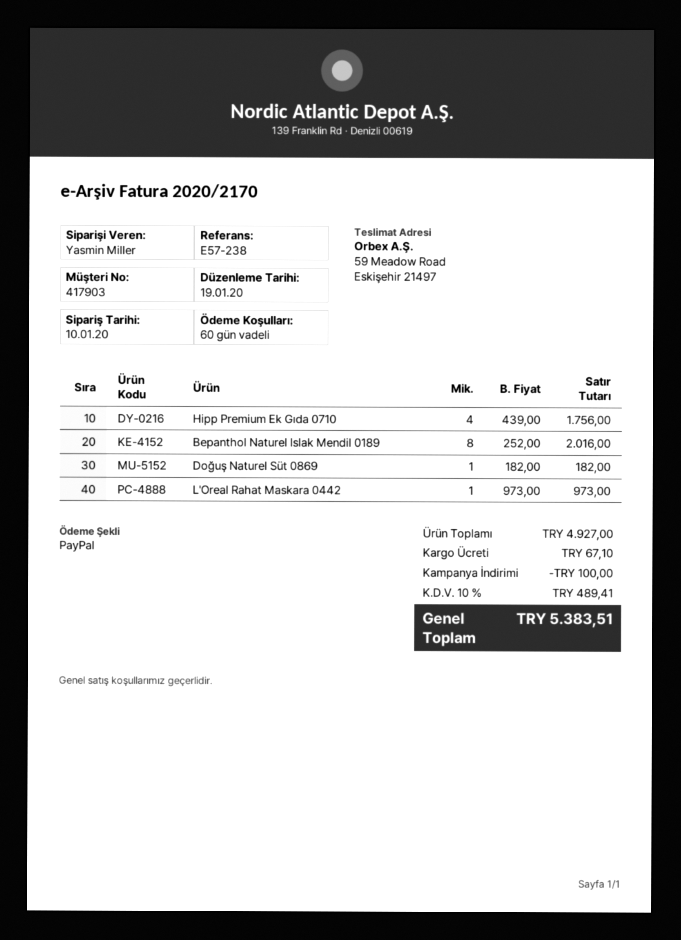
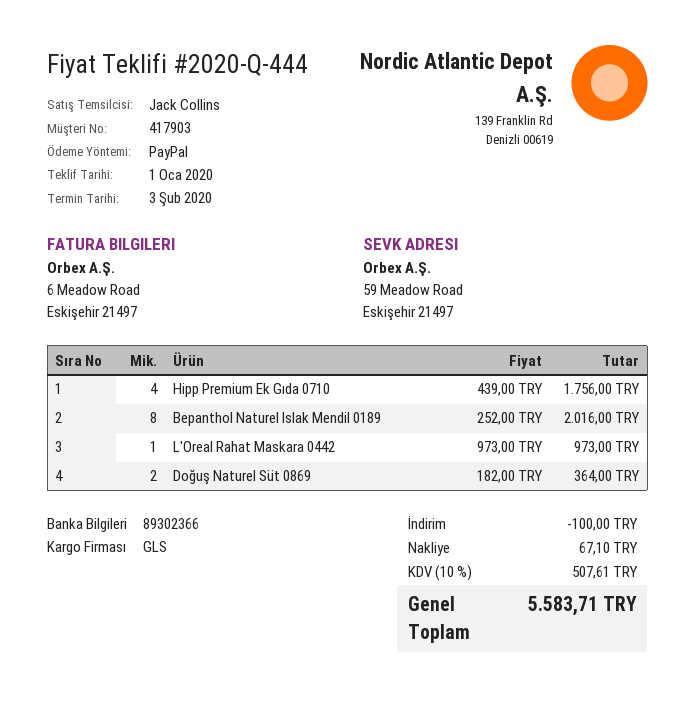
Doğuş Naturel Süt 0869: 1 x 182.00 = 182.00 -> 2 x 182.00 = 364.00
tax: 10% = 489.41 -> 10% = 507.61
total: 5383.51 -> 5583.71

